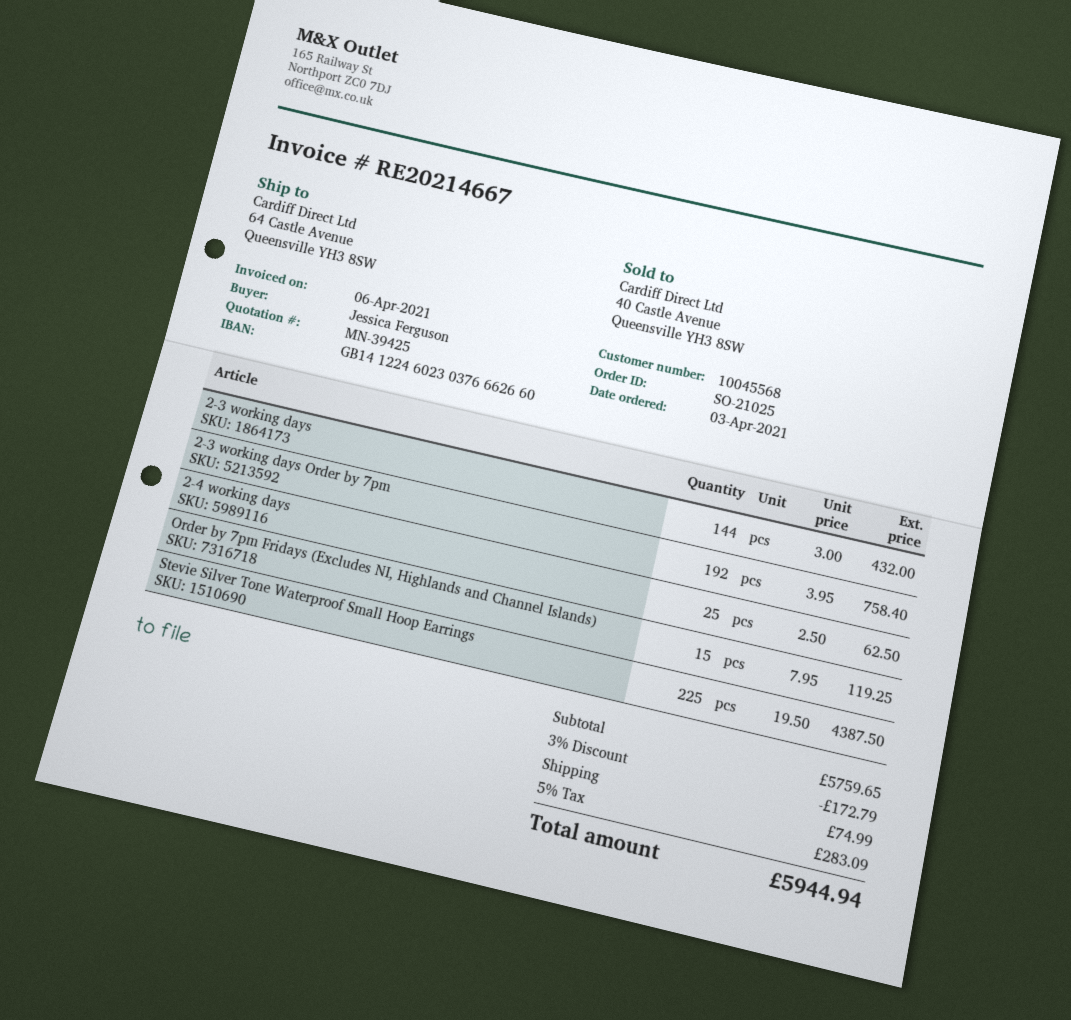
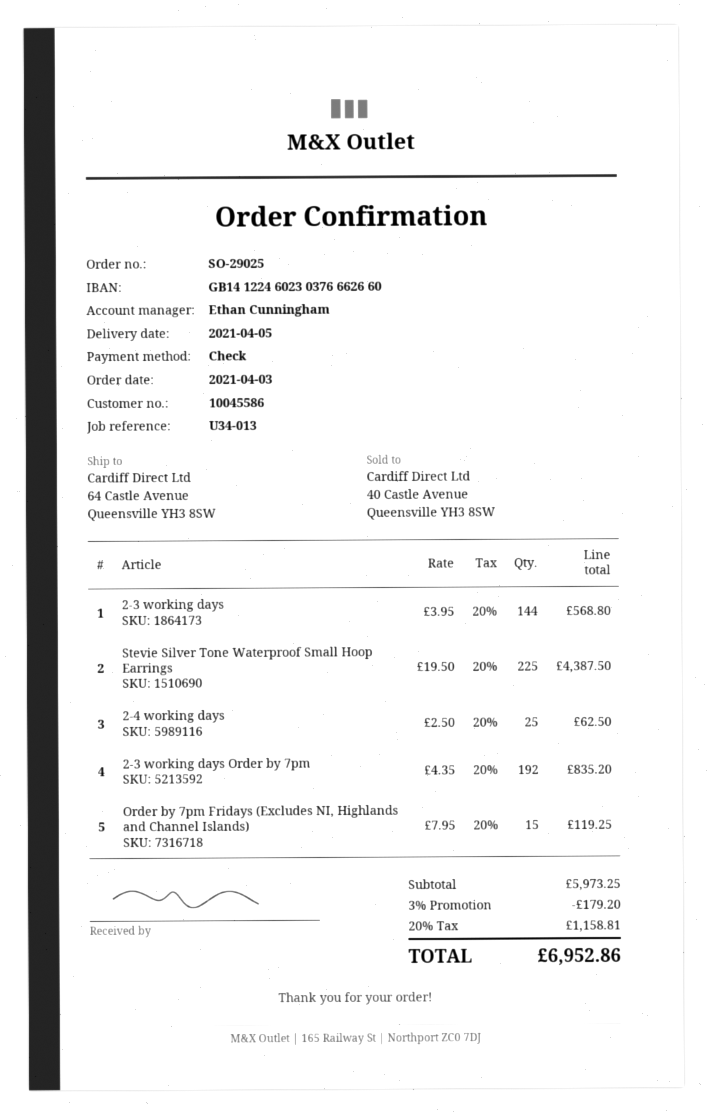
order number: SO-21025 -> SO-29025
customer number: 10045568 -> 10045586
2-3 working days: 144 x 3.00 = 432.00 -> 144 x 3.95 = 568.80
2-3 working days Order by 7pm: 192 x 3.95 = 758.40 -> 192 x 4.35 = 835.20
subtotal: 5759.65 -> 5973.25
discount: 3% = 172.79 -> 3% = 179.20
shipping: 74.99 -> none
tax: 5% = 283.09 -> 20% = 1158.81
total: 5944.94 -> 6952.86

